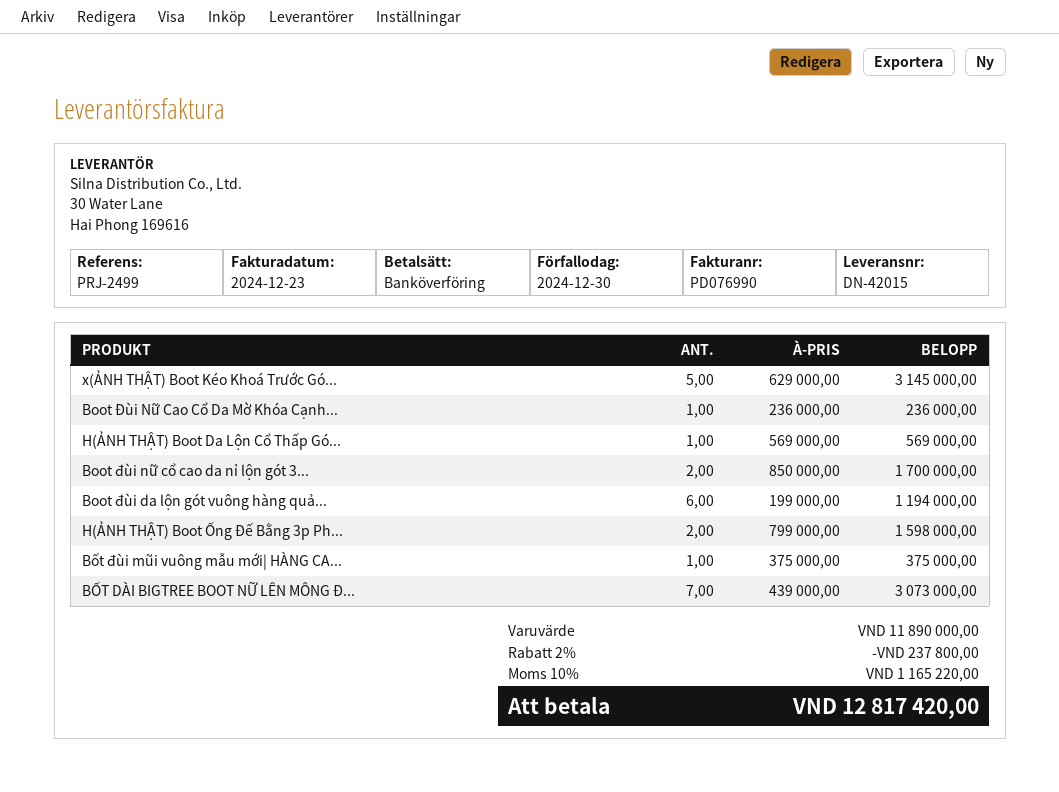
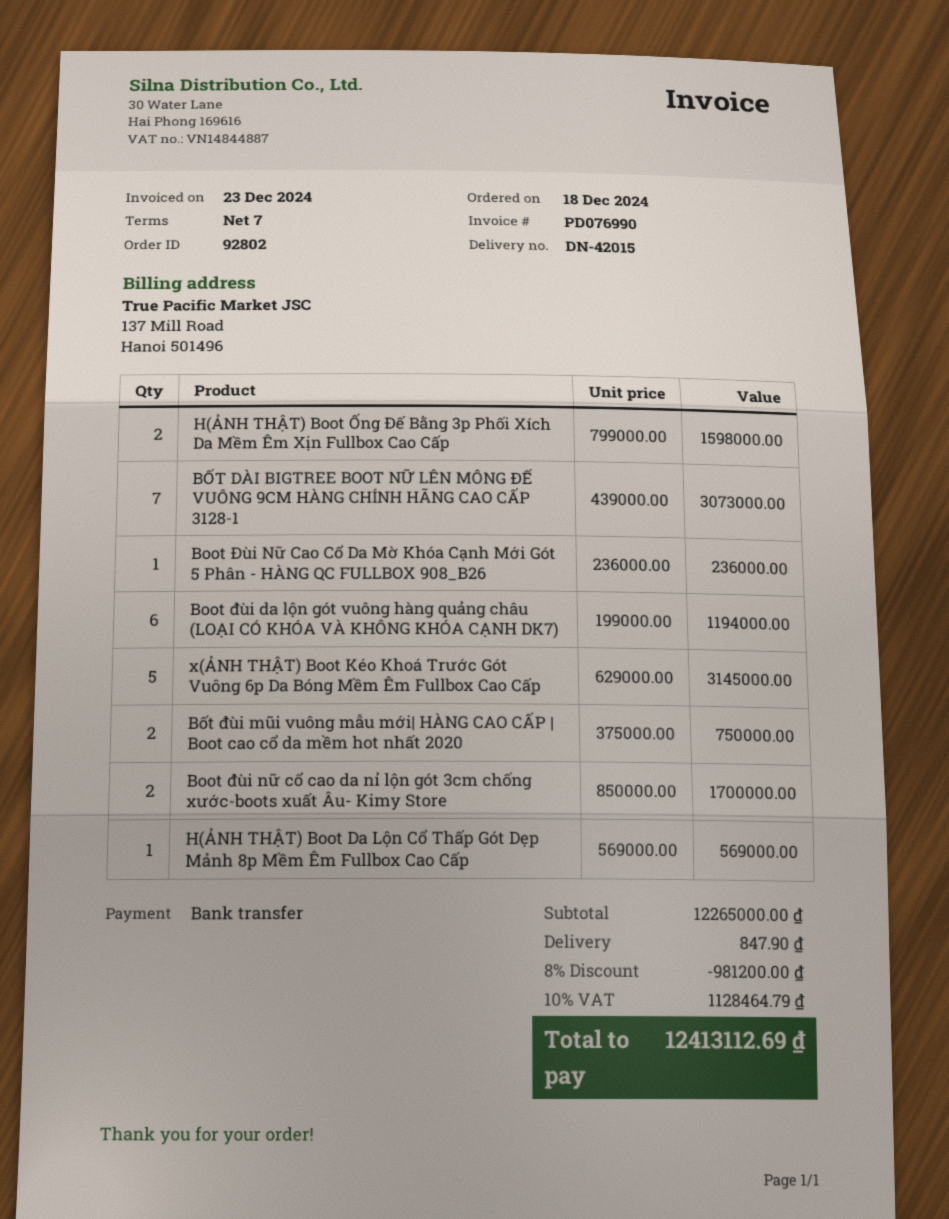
Bốt đùi mũi vuông mẫu mới| HÀNG CA...: 1 x 375000.00 = 375000.00 -> 2 x 375000.00 = 750000.00
subtotal: 11890000.00 -> 12265000.00
discount: 2% = 237800.00 -> 8% = 981200.00
shipping: none -> 847.90
tax: 10% = 1165220.00 -> 10% = 1128464.79
total: 12817420.00 -> 12413112.69

